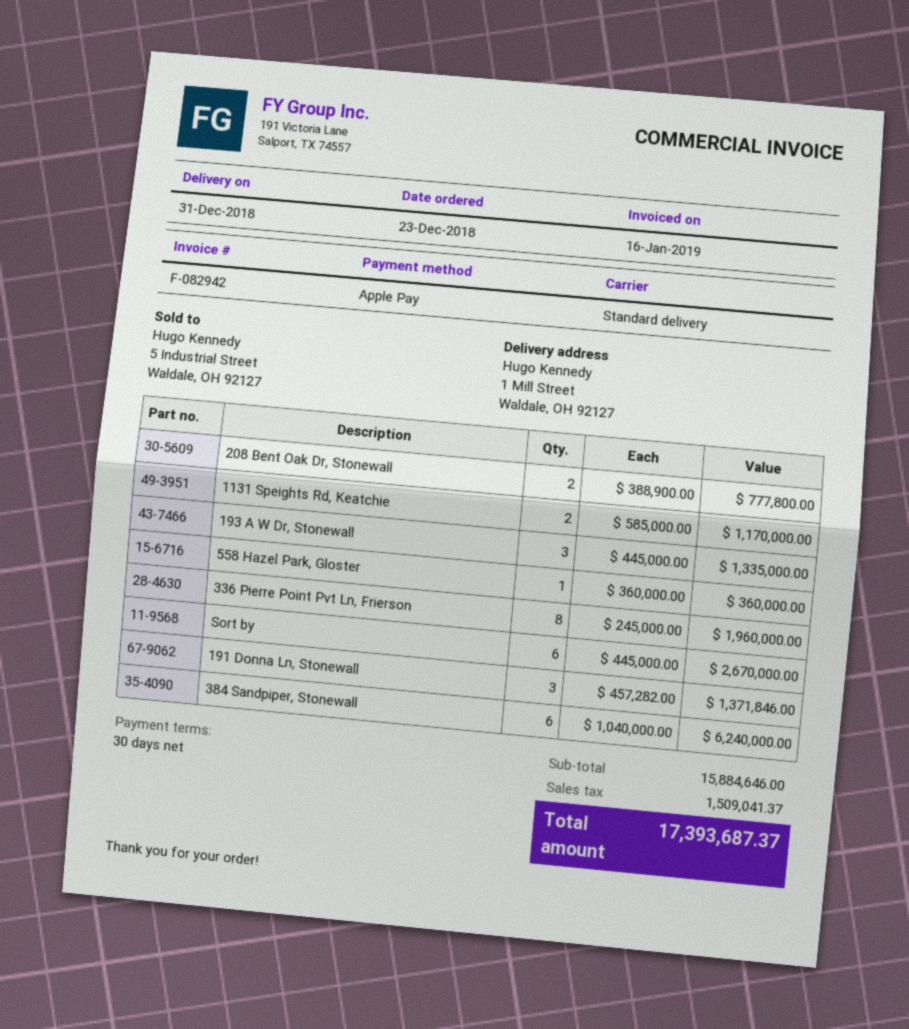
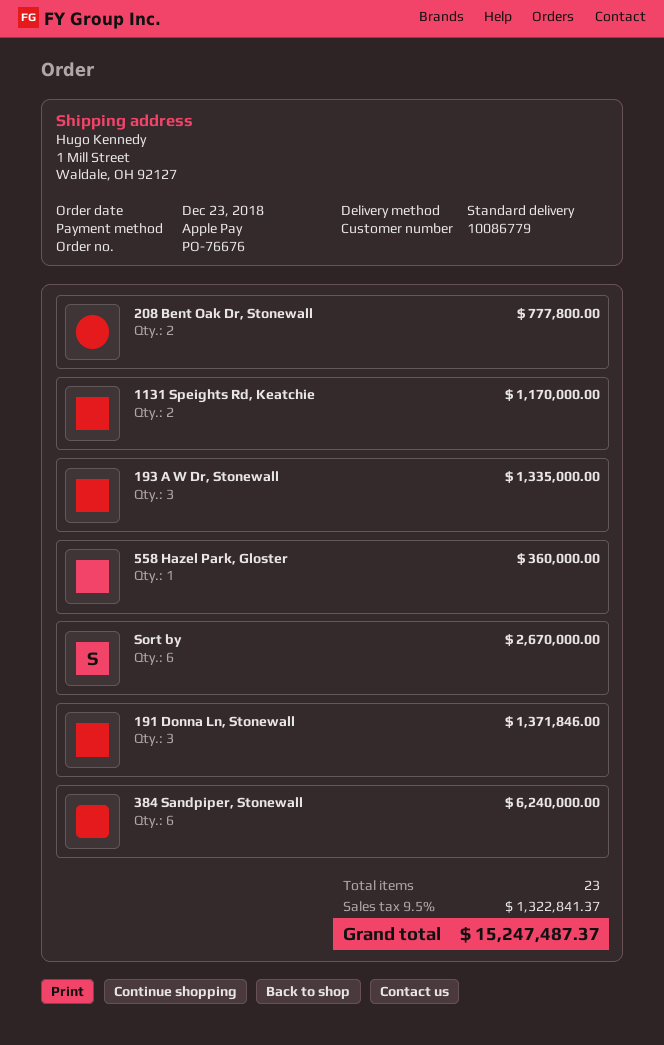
336 Pierre Point Pvt Ln, Frierson: 8 for 1960000.00 -> none
tax: 1509041.37 -> 1322841.37
total: 17393687.37 -> 15247487.37

